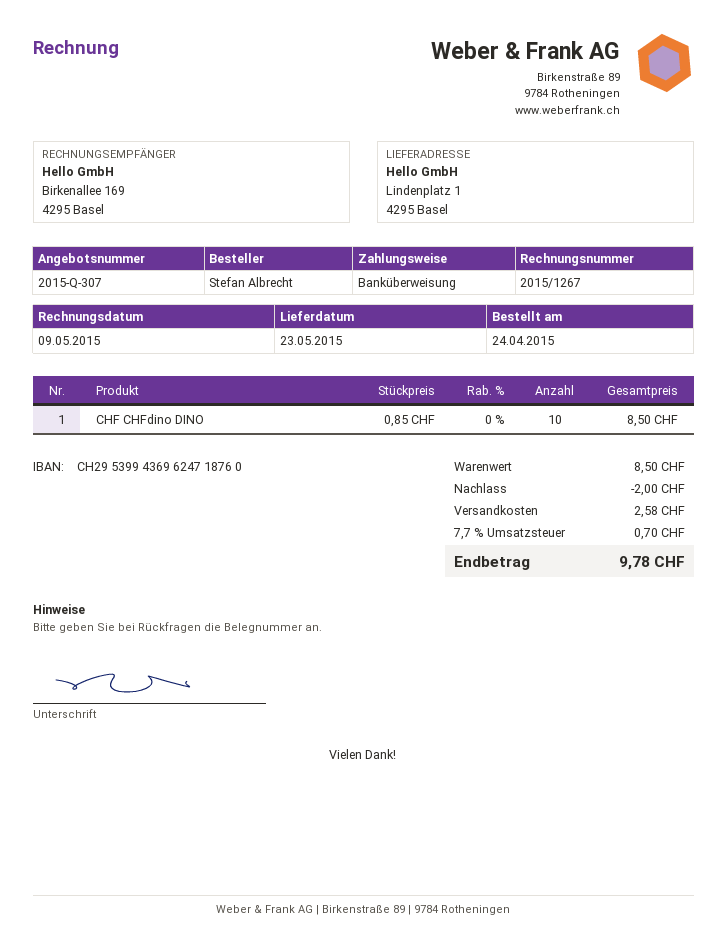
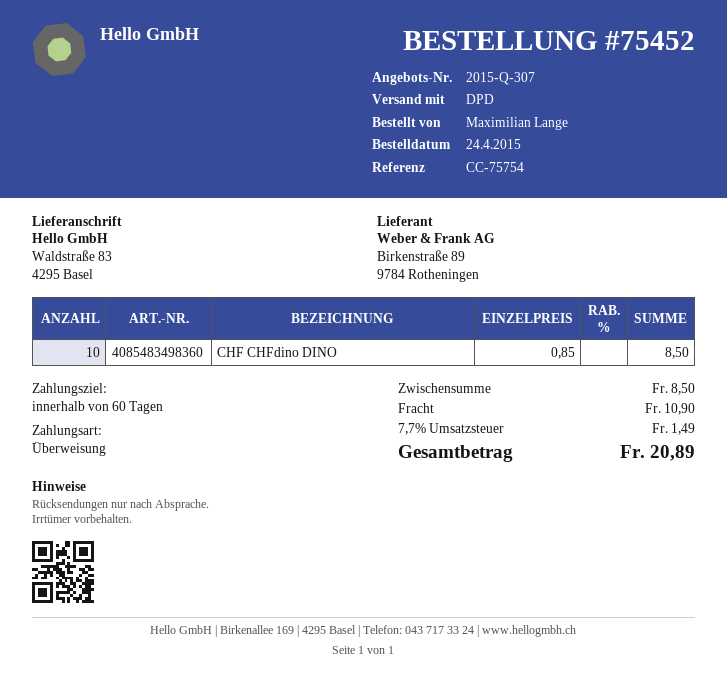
ordered by: Stefan Albrecht -> Maximilian Lange
ship to: Lindenplatz 1, 4295 Basel -> Waldstraße 83, 4295 Basel
discount: 2.00 -> none
shipping: 2.58 -> 10.90
tax: 7.7% = 0.70 -> 7.7% = 1.49
total: 9.78 -> 20.89

